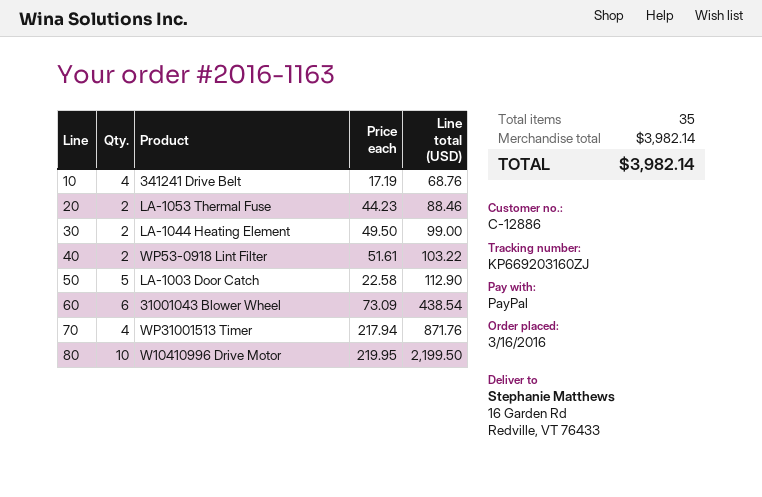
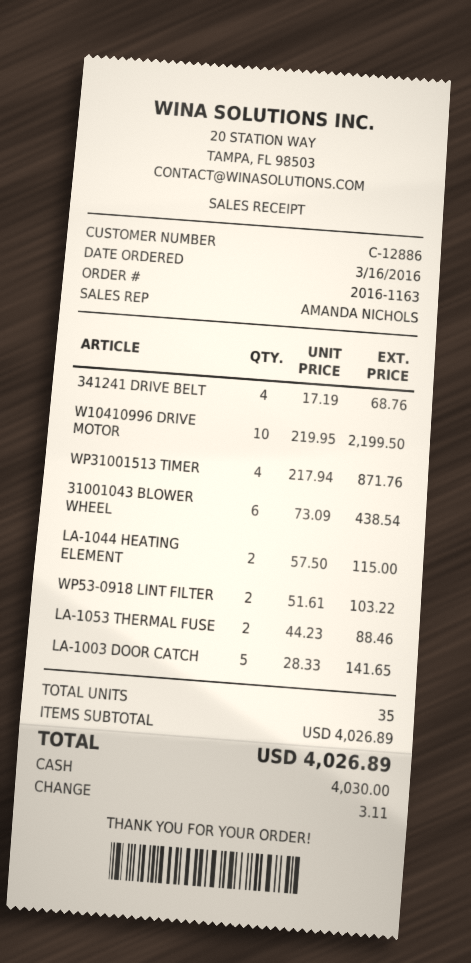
payment method: PayPal -> cash
LA-1044 Heating Element: 2 x 49.50 = 99.00 -> 2 x 57.50 = 115.00
LA-1003 Door Catch: 5 x 22.58 = 112.90 -> 5 x 28.33 = 141.65
subtotal: 3982.14 -> 4026.89
total: 3982.14 -> 4026.89

